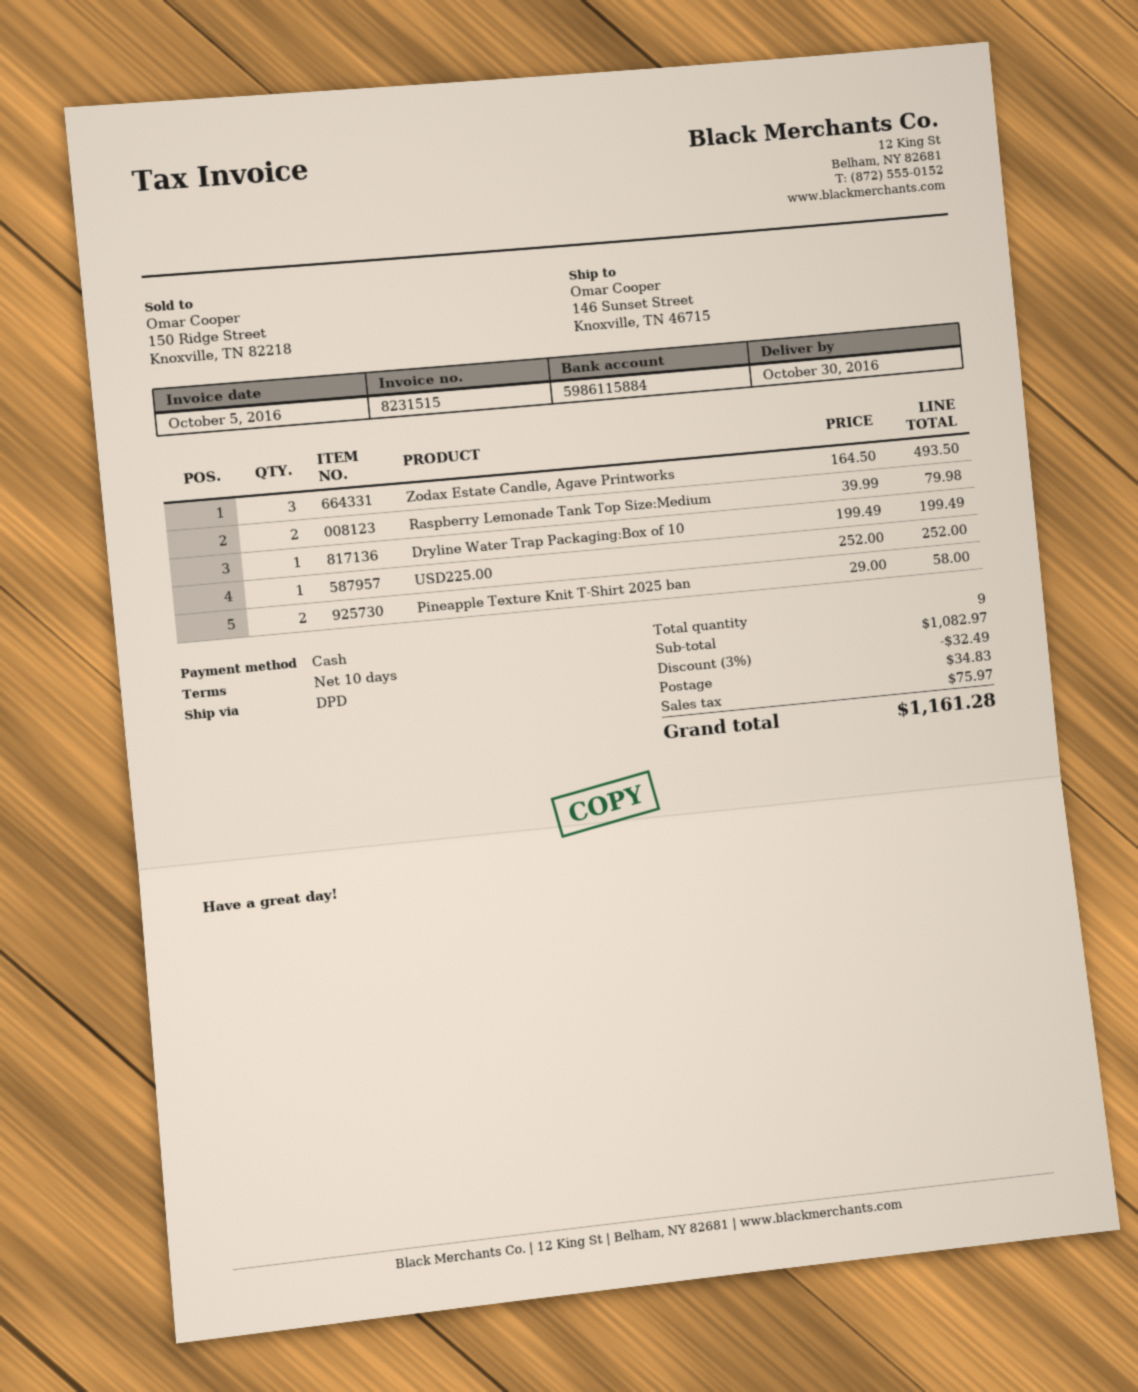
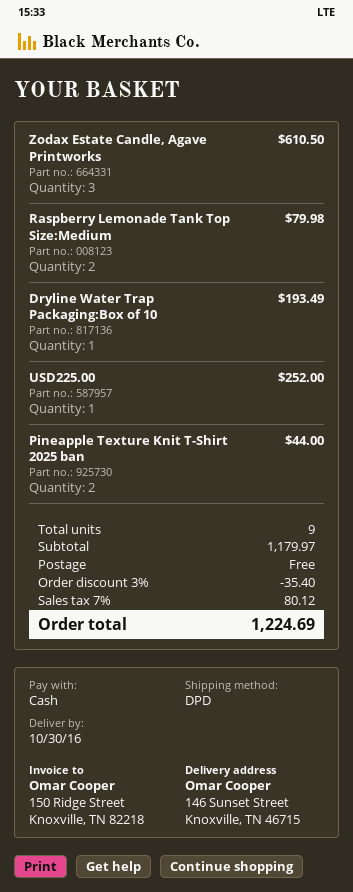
Zodax Estate Candle, Agave Printworks: 3 for 493.50 -> 3 for 610.50
Dryline Water Trap Packaging:Box of 10: 1 for 199.49 -> 1 for 193.49
Pineapple Texture Knit T-Shirt 2025 ban: 2 for 58.00 -> 2 for 44.00
subtotal: 1082.97 -> 1179.97
discount: 3% = 32.49 -> 3% = 35.40
shipping: 34.83 -> 0.00
tax: 75.97 -> 80.12
total: 1161.28 -> 1224.69

